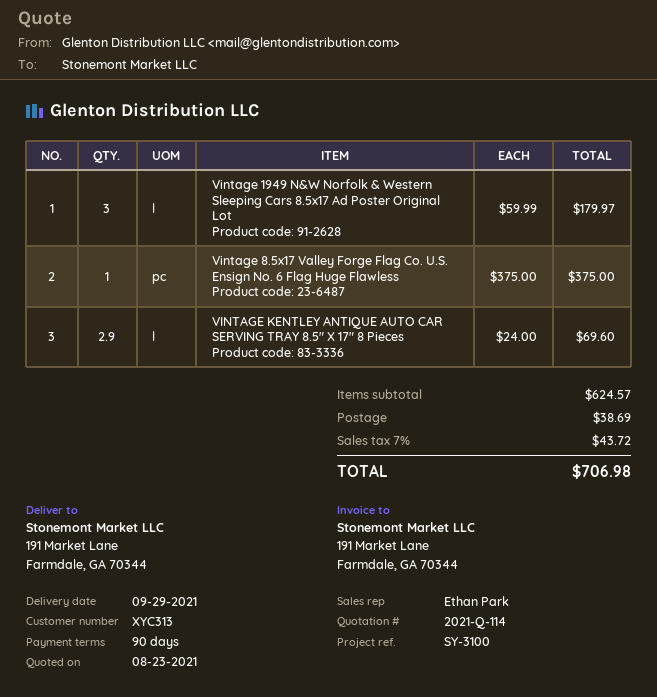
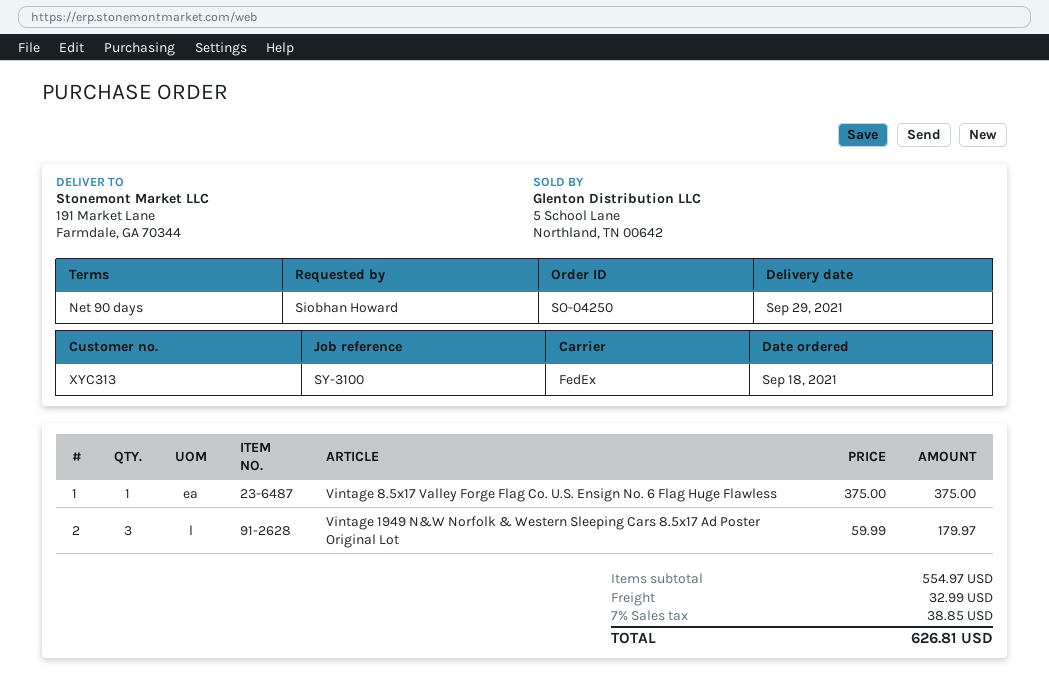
VINTAGE KENTLEY ANTIQUE AUTO CAR SERVING TRAY 8.5" X 17" 8 Pieces: 2.9 x 24.00 = 69.60 -> none
subtotal: 624.57 -> 554.97
shipping: 38.69 -> 32.99
tax: 7% = 43.72 -> 7% = 38.85
total: 706.98 -> 626.81

